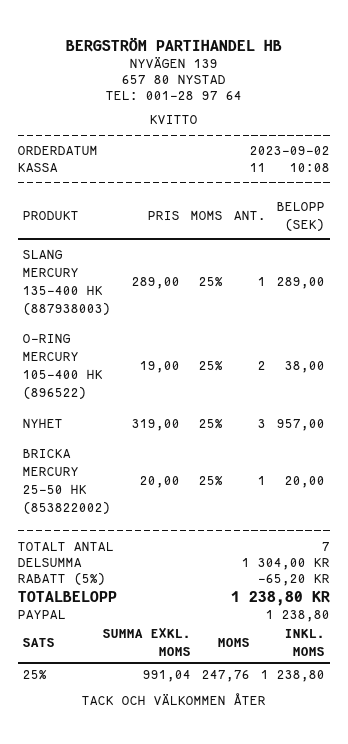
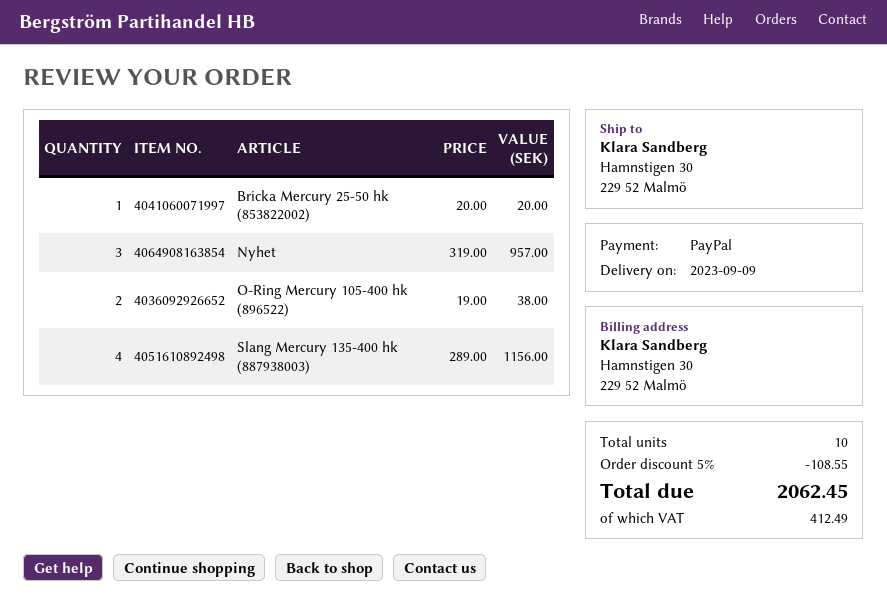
SLANG MERCURY 135-400 HK (887938003): 1 x 289.00 = 289.00 -> 4 x 289.00 = 1156.00
total quantity: 7 -> 10
discount: 5% = 65.20 -> 5% = 108.55
tax: 247.76 -> 412.49
total: 1238.80 -> 2062.45

